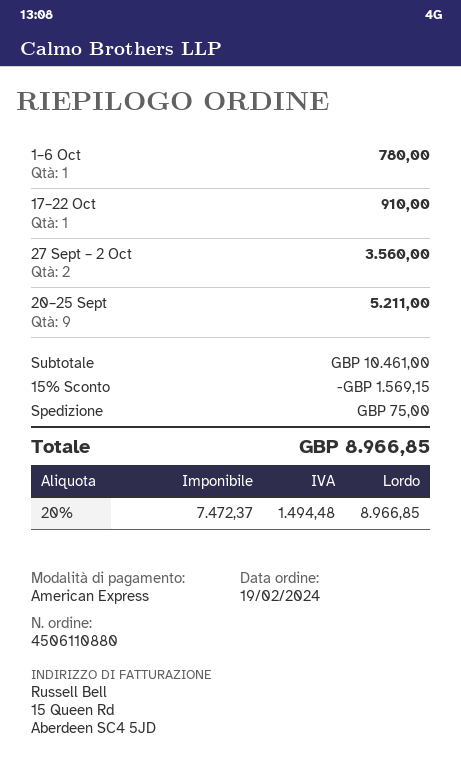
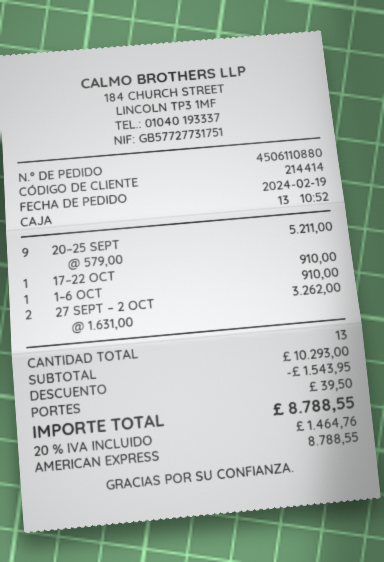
1–6 Oct: 1 for 780.00 -> 1 for 910.00
27 Sept – 2 Oct: 2 for 3560.00 -> 2 for 3262.00
subtotal: 10461.00 -> 10293.00
discount: 1569.15 -> 1543.95
shipping: 75.00 -> 39.50
tax: 20% = 1494.48 -> 20% = 1464.76
total: 8966.85 -> 8788.55

